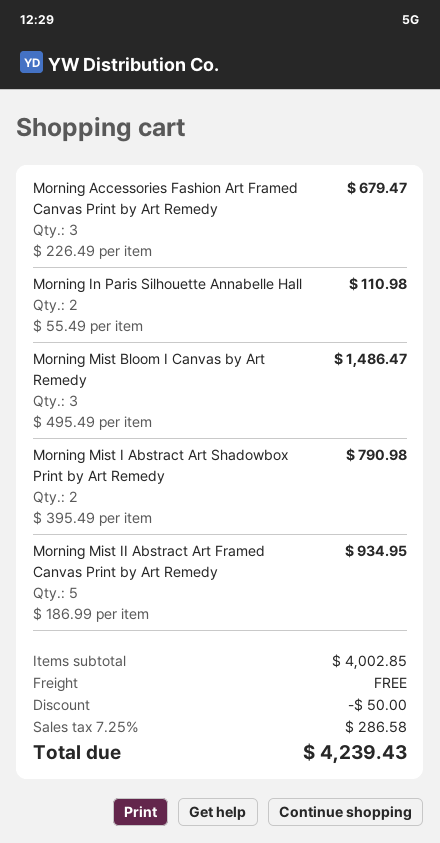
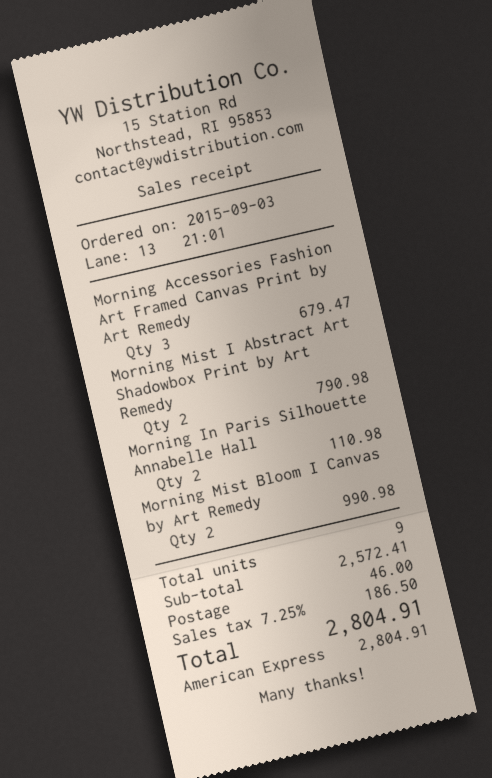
Morning Mist Bloom I Canvas by Art Remedy: 3 for 1486.47 -> 2 for 990.98
Morning Mist II Abstract Art Framed Canvas Print by Art Remedy: 5 for 934.95 -> none
subtotal: 4002.85 -> 2572.41
discount: 50.00 -> none
shipping: 0.00 -> 46.00
tax: 7.25% = 286.58 -> 7.25% = 186.50
total: 4239.43 -> 2804.91

